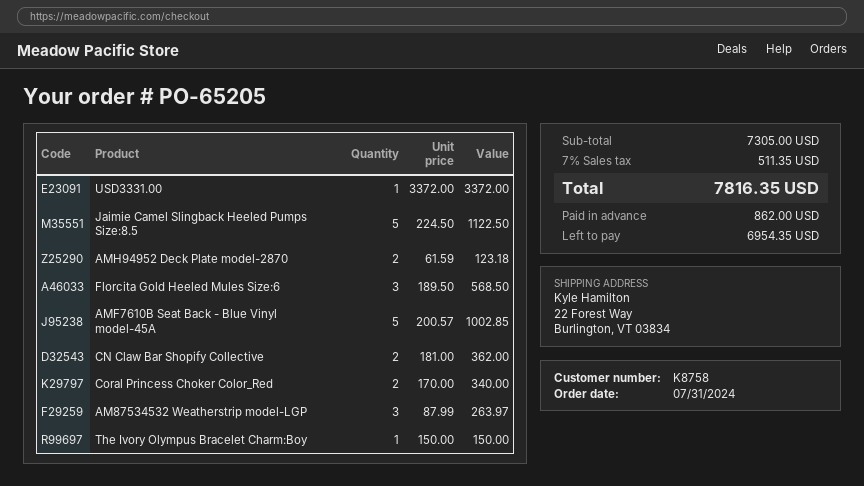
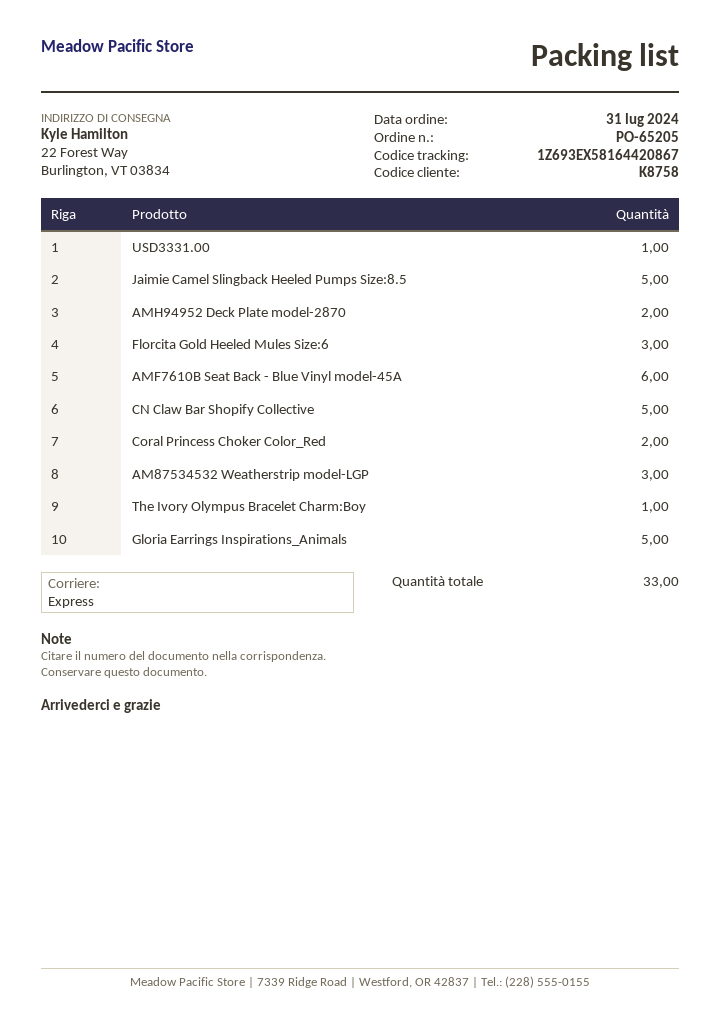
AMF7610B Seat Back - Blue Vinyl model-45A: 5 -> 6
CN Claw Bar Shopify Collective: 2 -> 5
Gloria Earrings Inspirations_Animals: none -> 5

